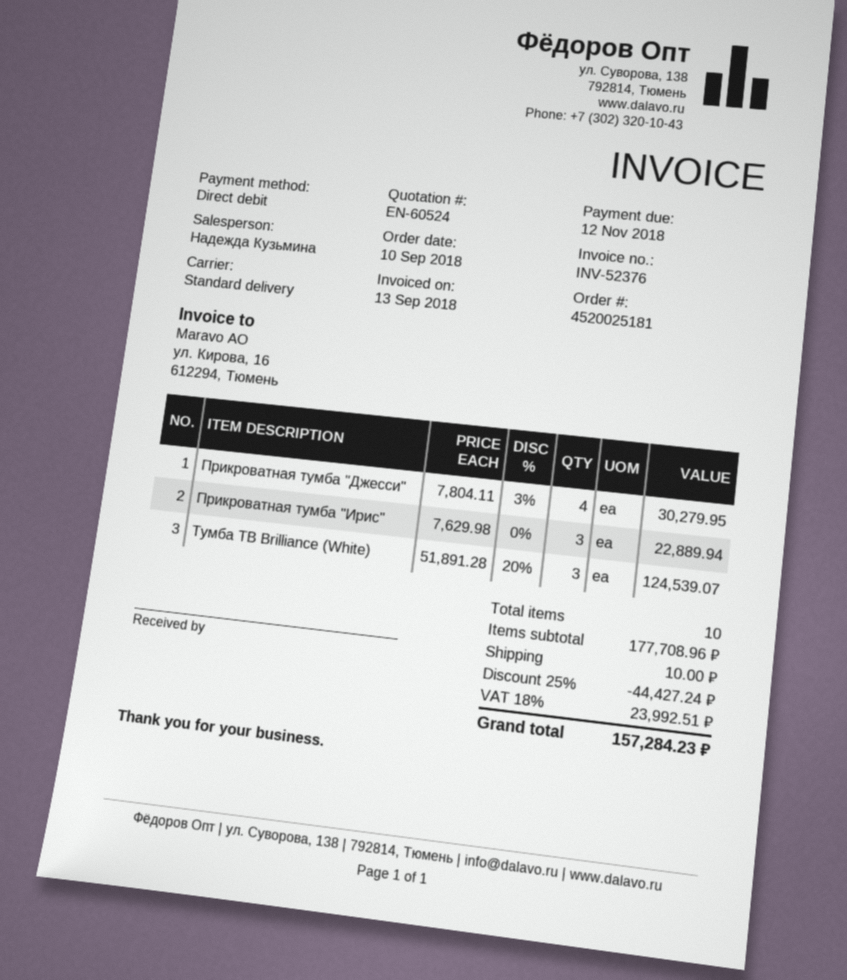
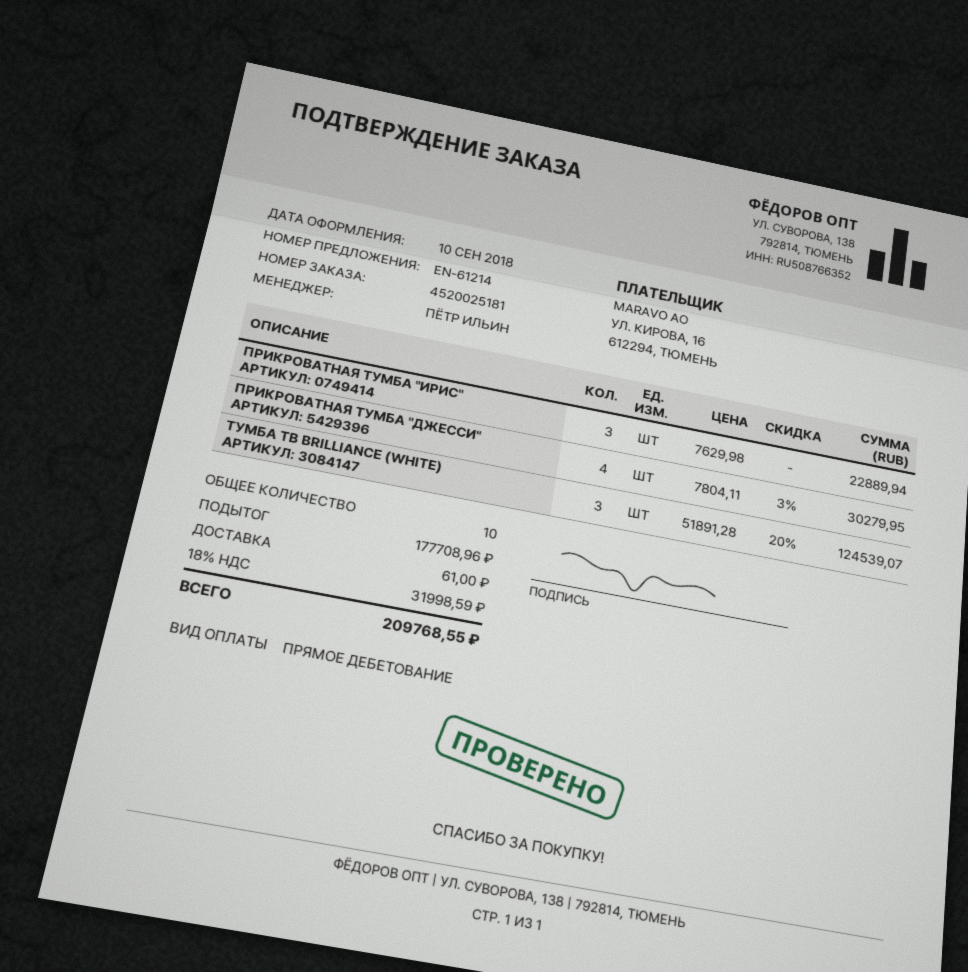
quote number: EN-60524 -> EN-61214
sales rep: Надежда Кузьмина -> ПЁТР ИЛЬИН
discount: 25% = 44427.24 -> none
shipping: 10.00 -> 61.00
tax: 18% = 23992.51 -> 18% = 31998.59
total: 157284.23 -> 209768.55

